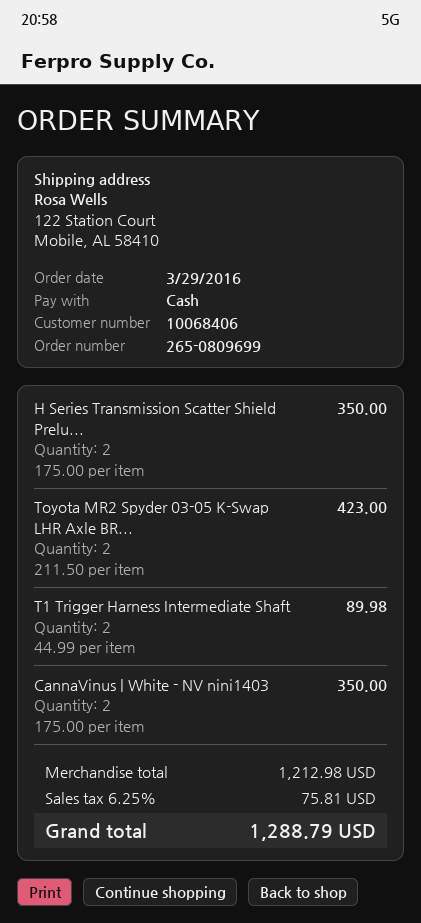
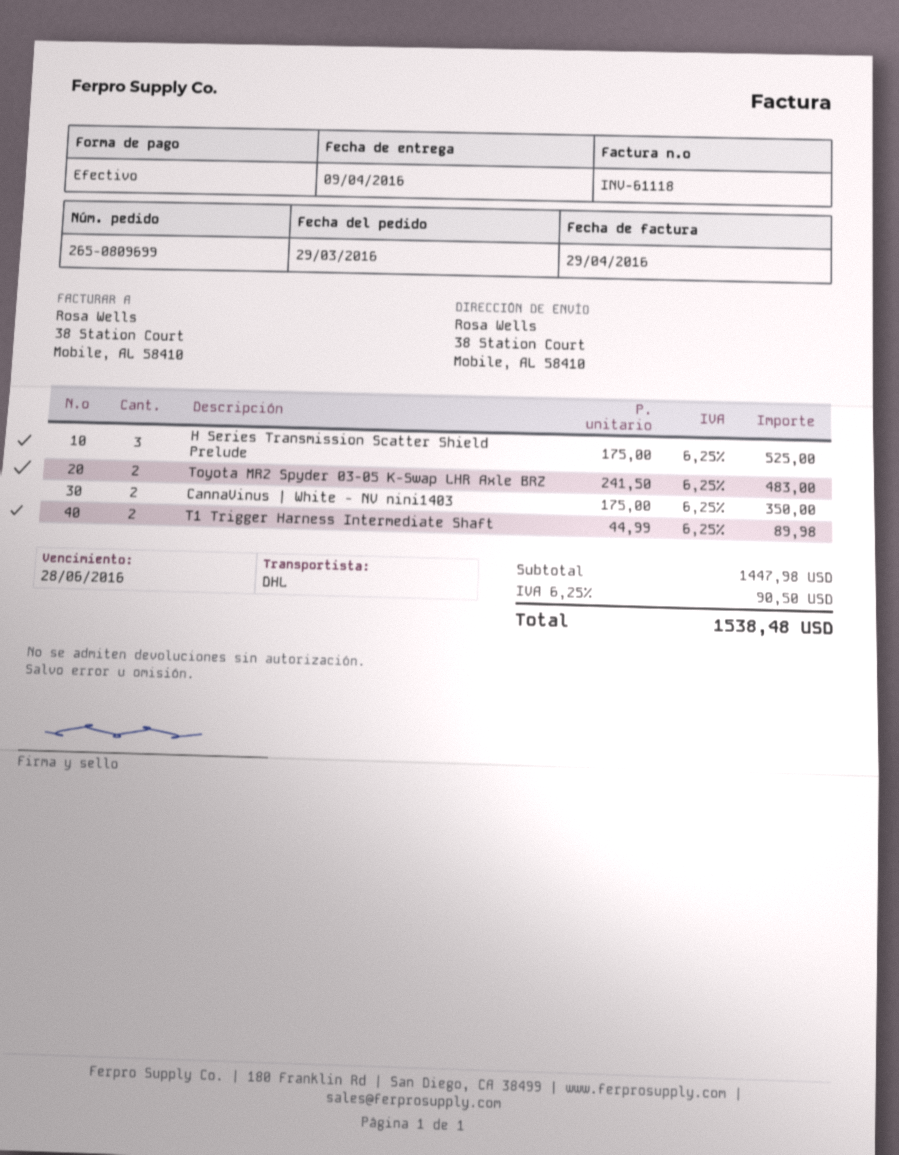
ship to: 122 Station Court, Mobile, AL 58410 -> 38 Station Court, Mobile, AL 58410
H Series Transmission Scatter Shield Prelu...: 2 x 175.00 = 350.00 -> 3 x 175.00 = 525.00
Toyota MR2 Spyder 03-05 K-Swap LHR Axle BR...: 2 x 211.50 = 423.00 -> 2 x 241.50 = 483.00
subtotal: 1212.98 -> 1447.98
tax: 6.25% = 75.81 -> 6.25% = 90.50
total: 1288.79 -> 1538.48

